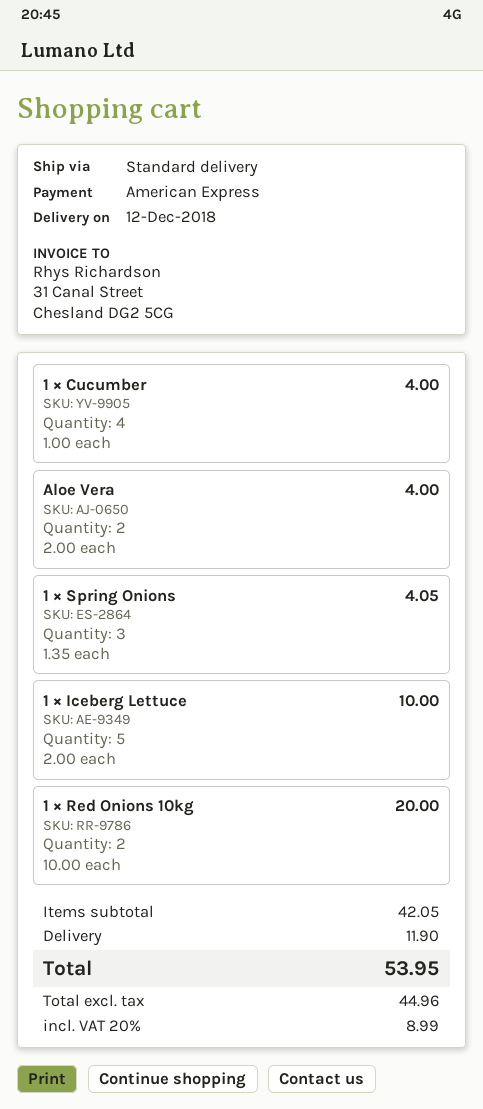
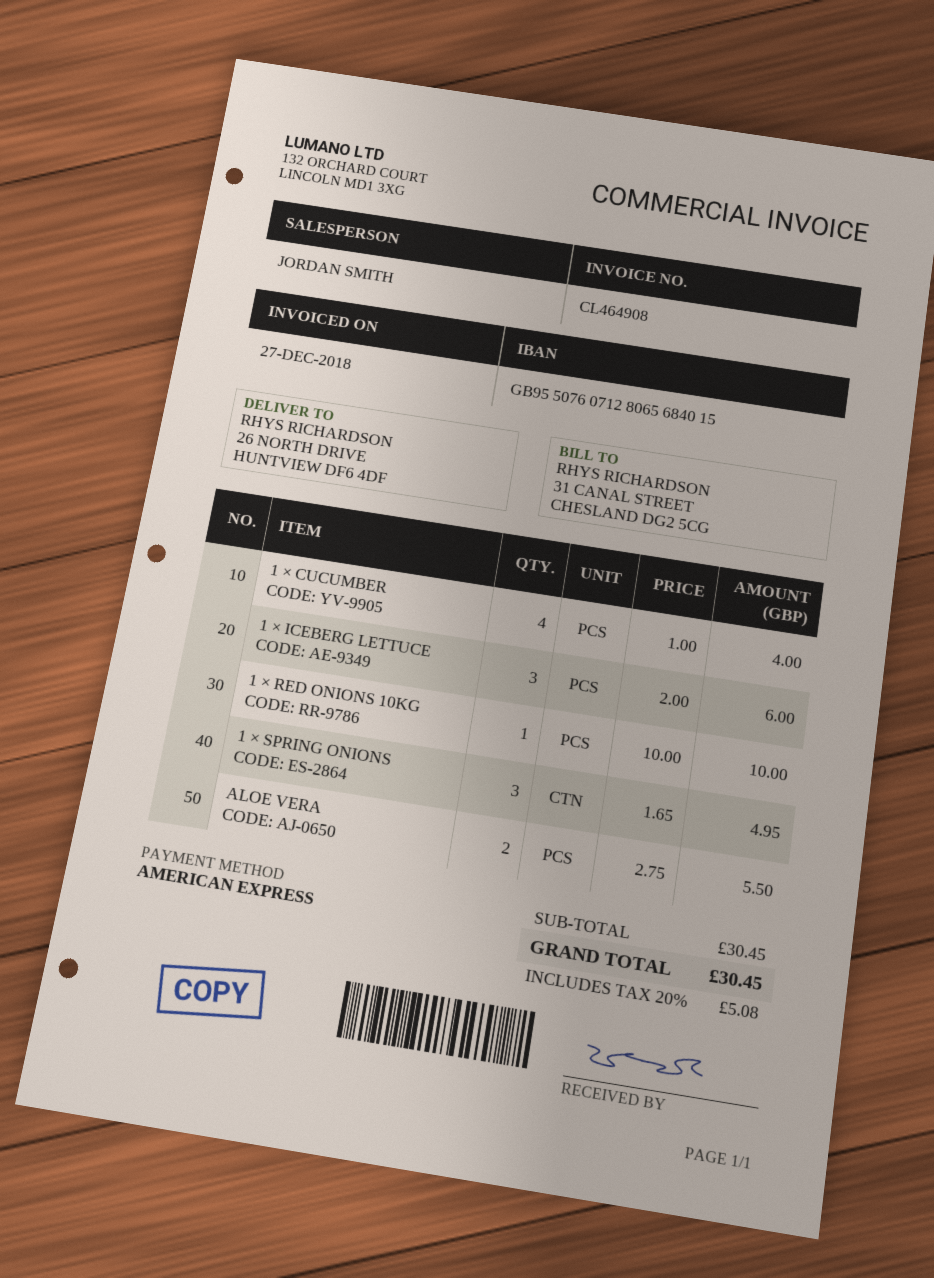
Aloe Vera: 2 x 2.00 = 4.00 -> 2 x 2.75 = 5.50
1 × Spring Onions: 3 x 1.35 = 4.05 -> 3 x 1.65 = 4.95
1 × Iceberg Lettuce: 5 x 2.00 = 10.00 -> 3 x 2.00 = 6.00
1 × Red Onions 10kg: 2 x 10.00 = 20.00 -> 1 x 10.00 = 10.00
subtotal: 42.05 -> 30.45
shipping: 11.90 -> none
tax: 20% = 8.99 -> 20% = 5.08
total: 53.95 -> 30.45

